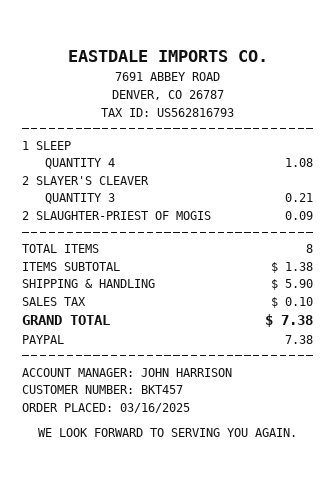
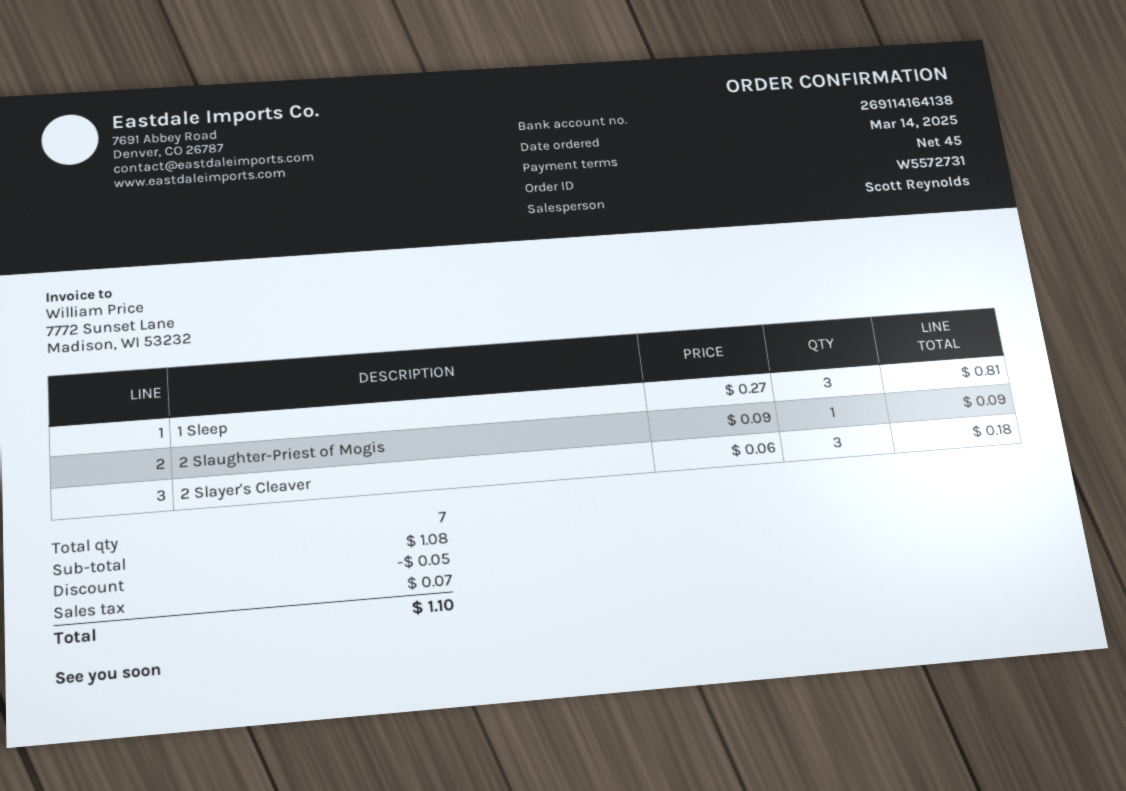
order date: 2025-03-16 -> 2025-03-14
sales rep: JOHN HARRISON -> Scott Reynolds
1 SLEEP: 4 for 1.08 -> 3 for 0.81
2 SLAYER'S CLEAVER: 3 for 0.21 -> 3 for 0.18
total quantity: 8 -> 7
subtotal: 1.38 -> 1.08
discount: none -> 0.05
shipping: 5.90 -> none
tax: 0.10 -> 0.07
total: 7.38 -> 1.10

